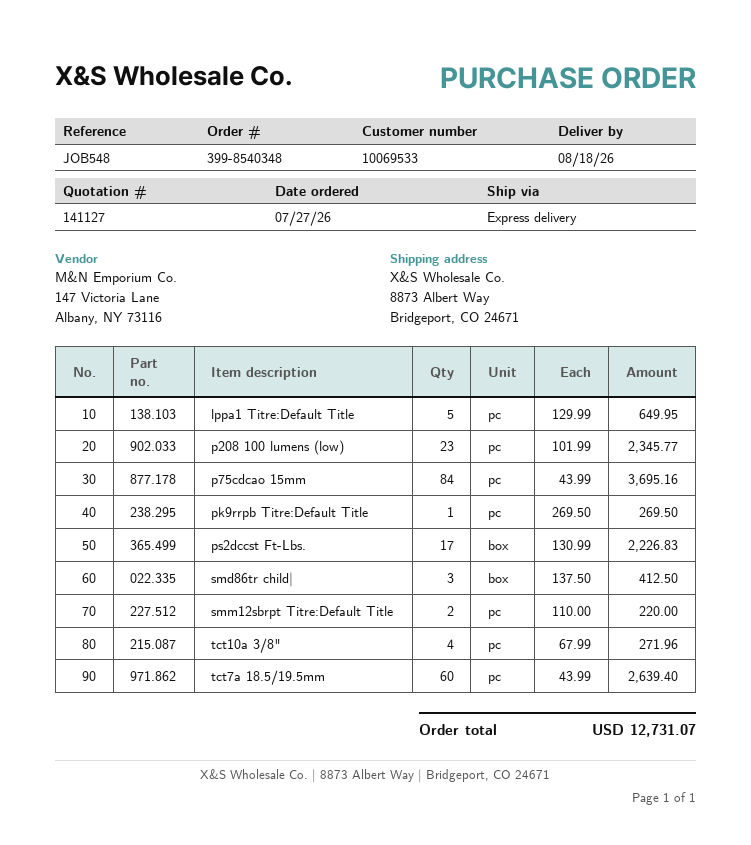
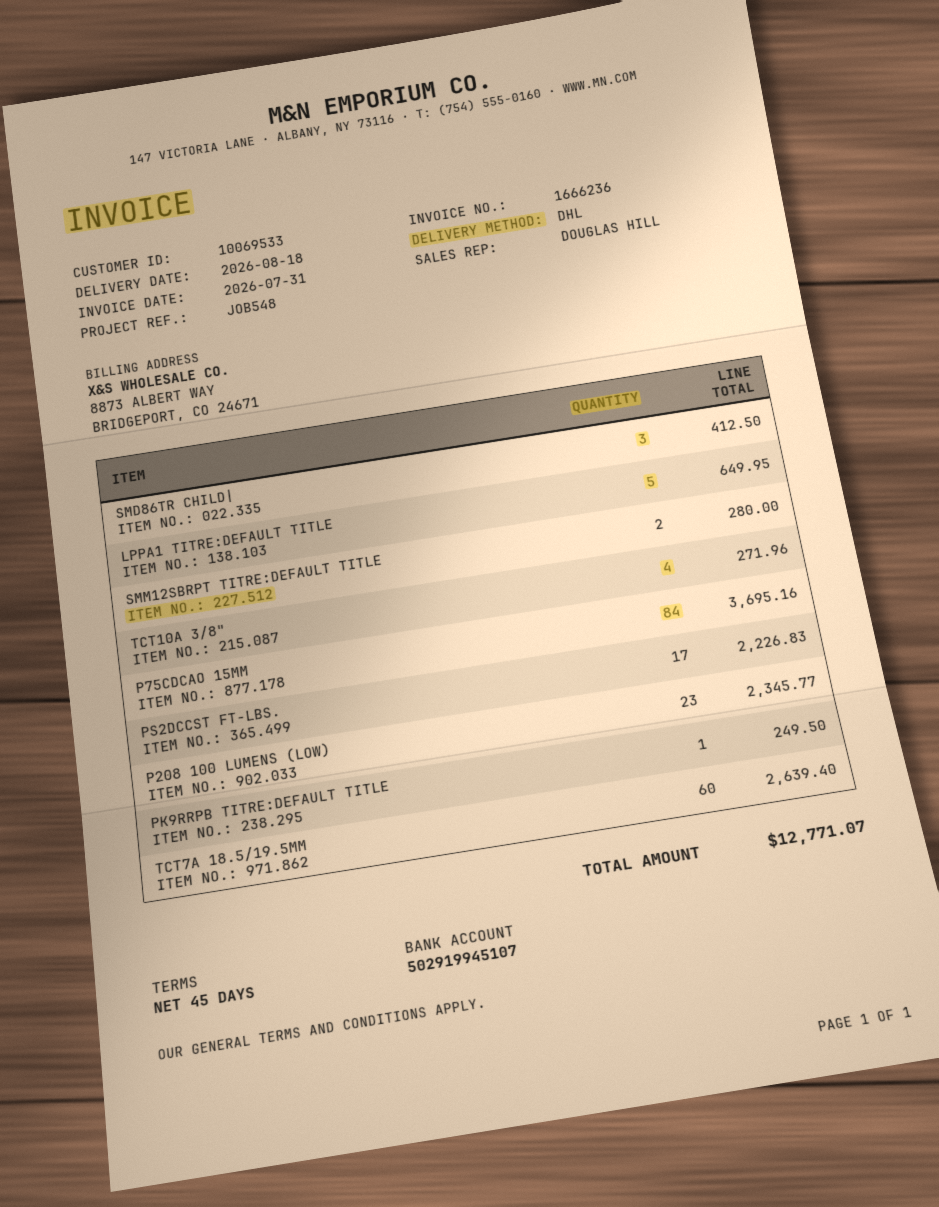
shipping method: express -> DHL
pk9rrpb Titre:Default Title: 1 for 269.50 -> 1 for 249.50
smm12sbrpt Titre:Default Title: 2 for 220.00 -> 2 for 280.00
total: 12731.07 -> 12771.07

